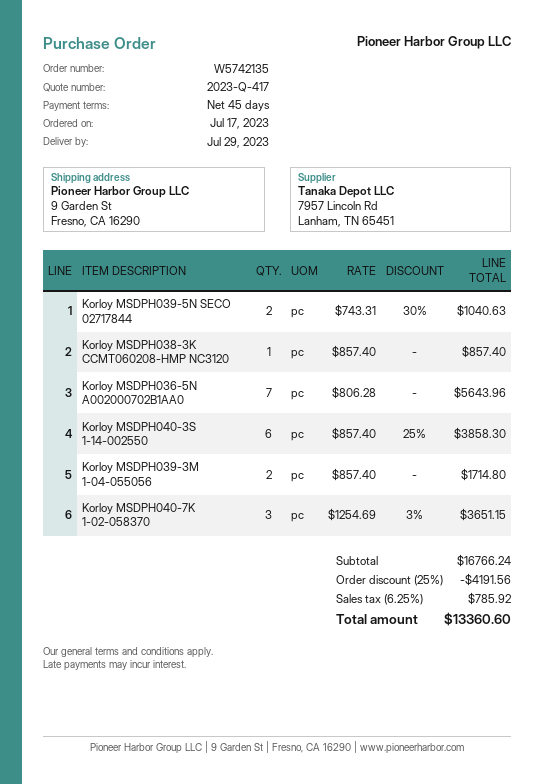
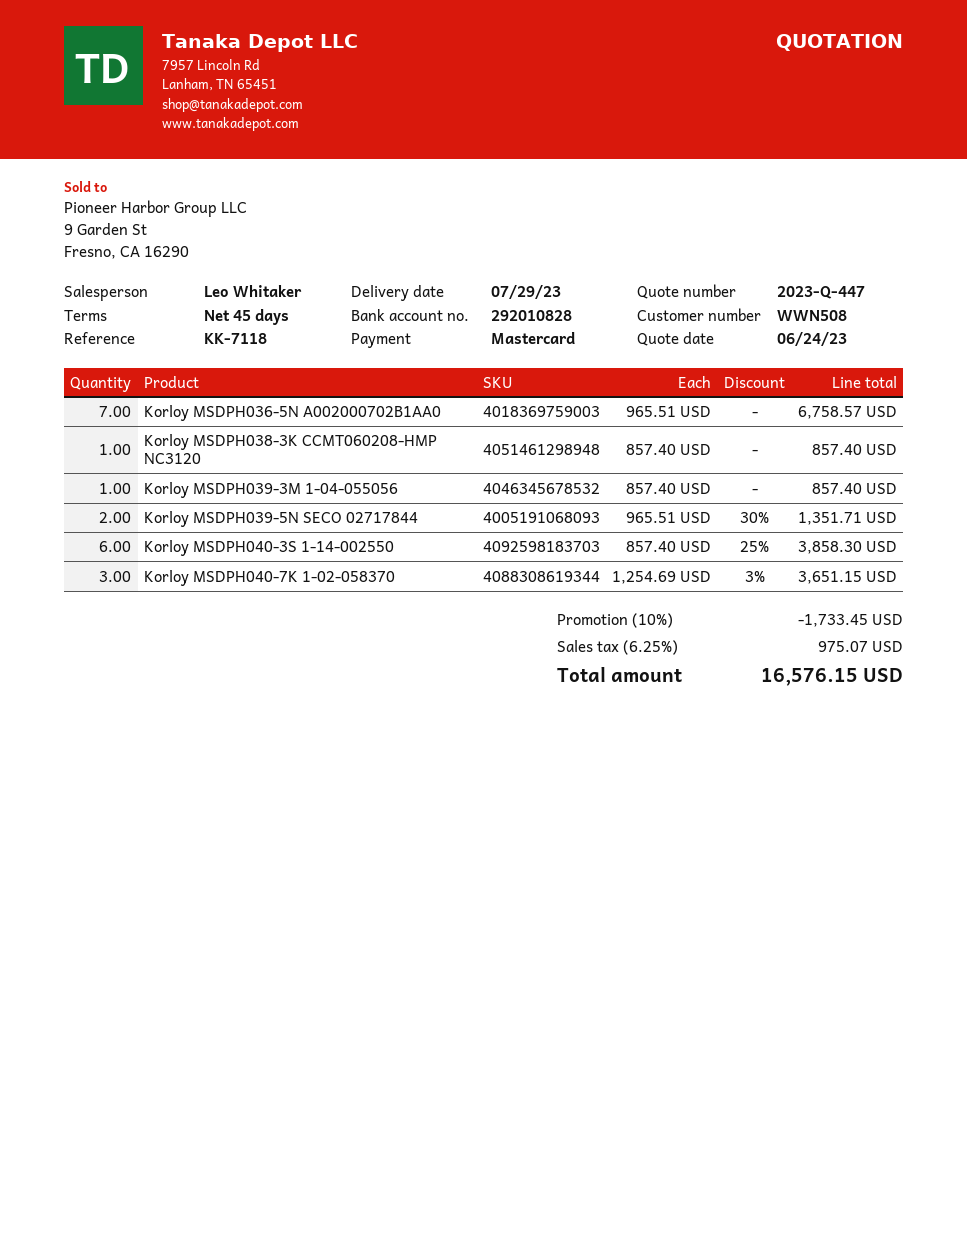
quote number: 2023-Q-417 -> 2023-Q-447
Korloy MSDPH039-5N SECO 02717844: 2 x 743.31 - 30% = 1040.63 -> 2 x 965.51 - 30% = 1351.71
Korloy MSDPH036-5N A002000702B1AA0: 7 x 806.28 = 5643.96 -> 7 x 965.51 = 6758.57
Korloy MSDPH039-3M 1-04-055056: 2 x 857.40 = 1714.80 -> 1 x 857.40 = 857.40
discount: 25% = 4191.56 -> 10% = 1733.45
tax: 6.25% = 785.92 -> 6.25% = 975.07
total: 13360.60 -> 16576.15

